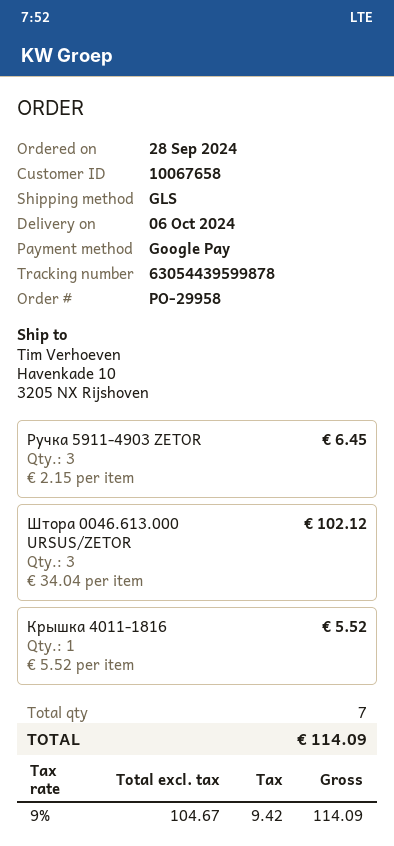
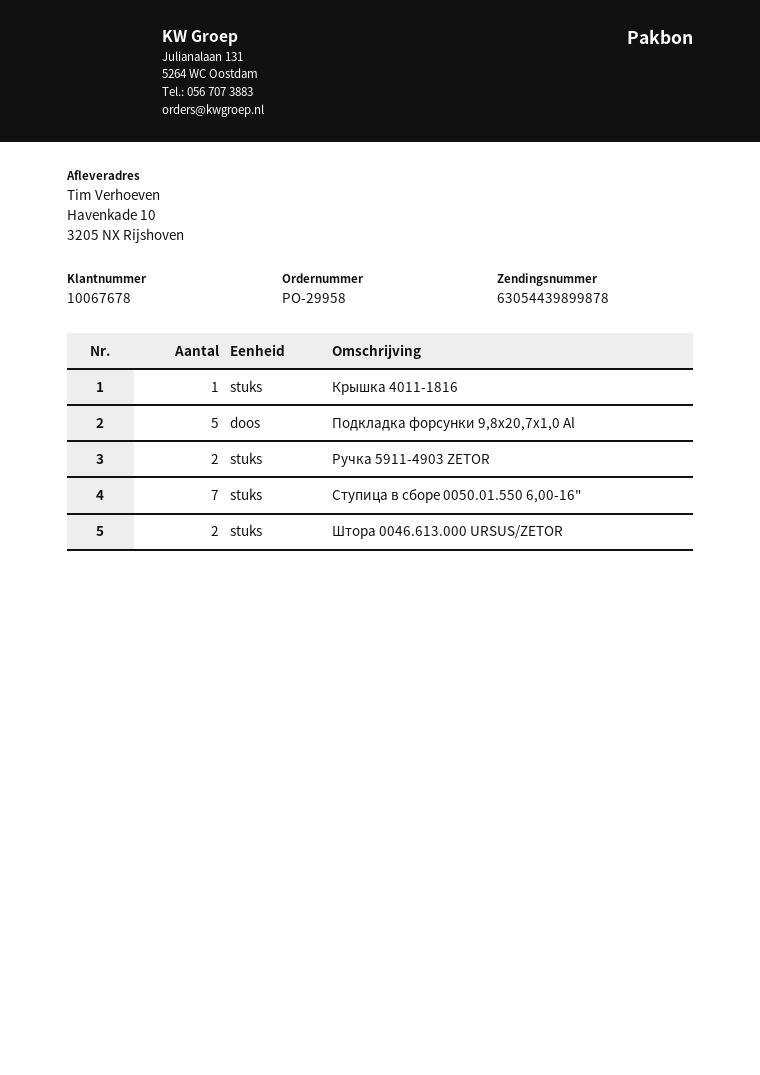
customer number: 10067658 -> 10067678
tracking number: 63054439599878 -> 63054439899878
Ручка 5911-4903 ZETOR: 3 -> 2
Штора 0046.613.000 URSUS/ZETOR: 3 -> 2
Подкладка форсунки 9,8x20,7x1,0 Al: none -> 5
Ступица в сборе 0050.01.550 6,00-16": none -> 7

